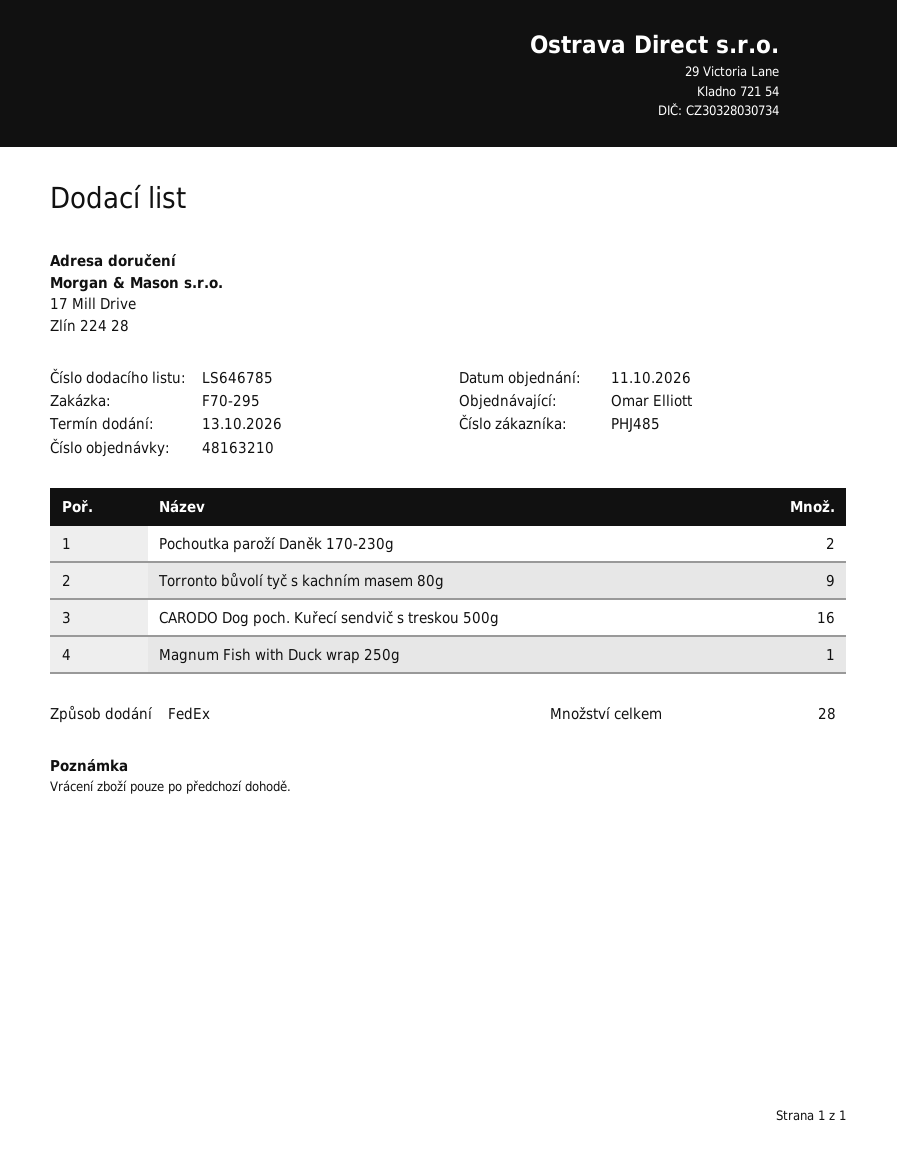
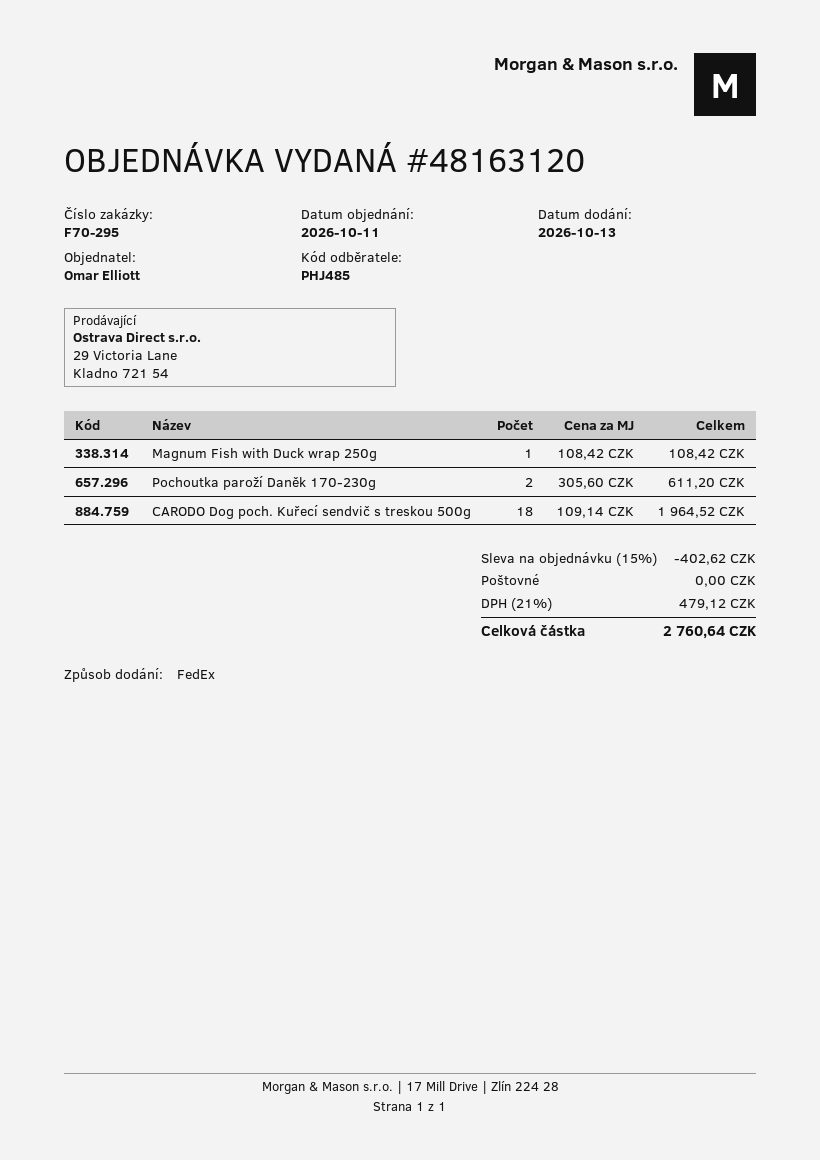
order number: 48163210 -> 48163120
Torronto bůvolí tyč s kachním masem 80g: 9 -> none
CARODO Dog poch. Kuřecí sendvič s treskou 500g: 16 -> 18

